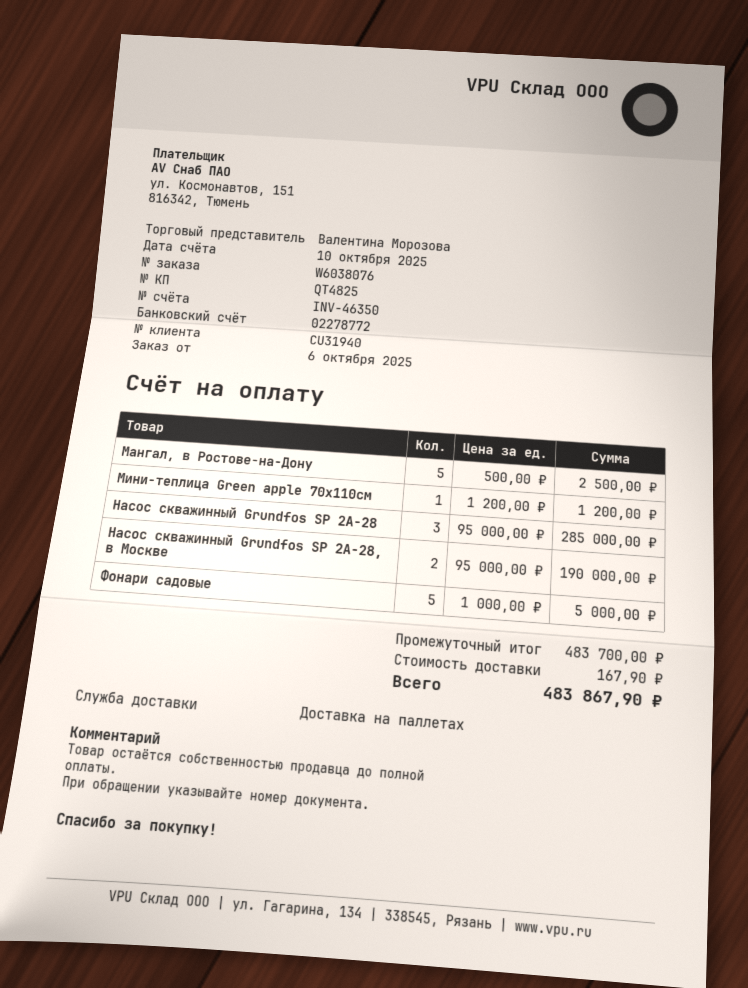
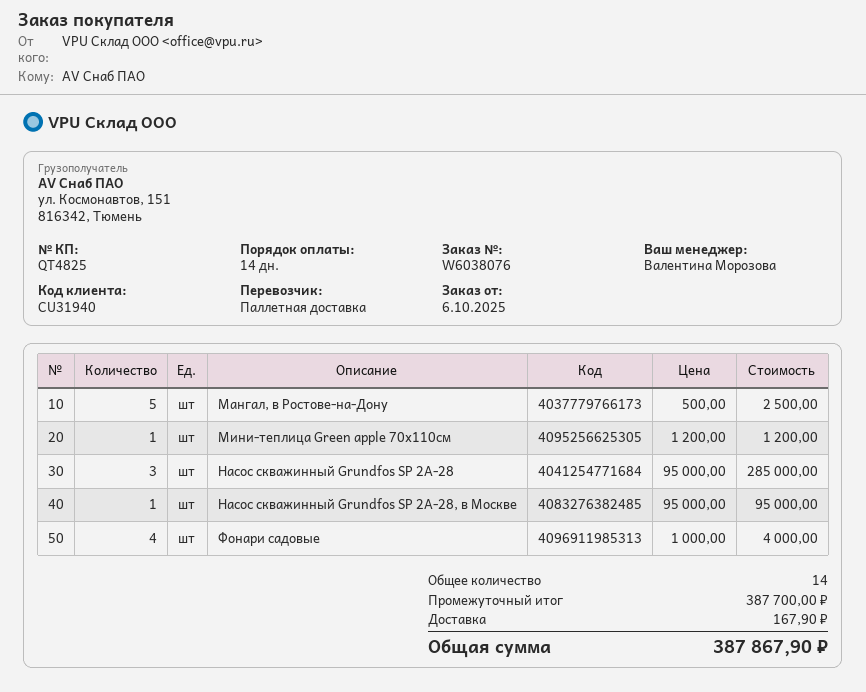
Насос скважинный Grundfos SP 2A-28, в Москве: 2 x 95000.00 = 190000.00 -> 1 x 95000.00 = 95000.00
Фонари садовые: 5 x 1000.00 = 5000.00 -> 4 x 1000.00 = 4000.00
subtotal: 483700.00 -> 387700.00
total: 483867.90 -> 387867.90

